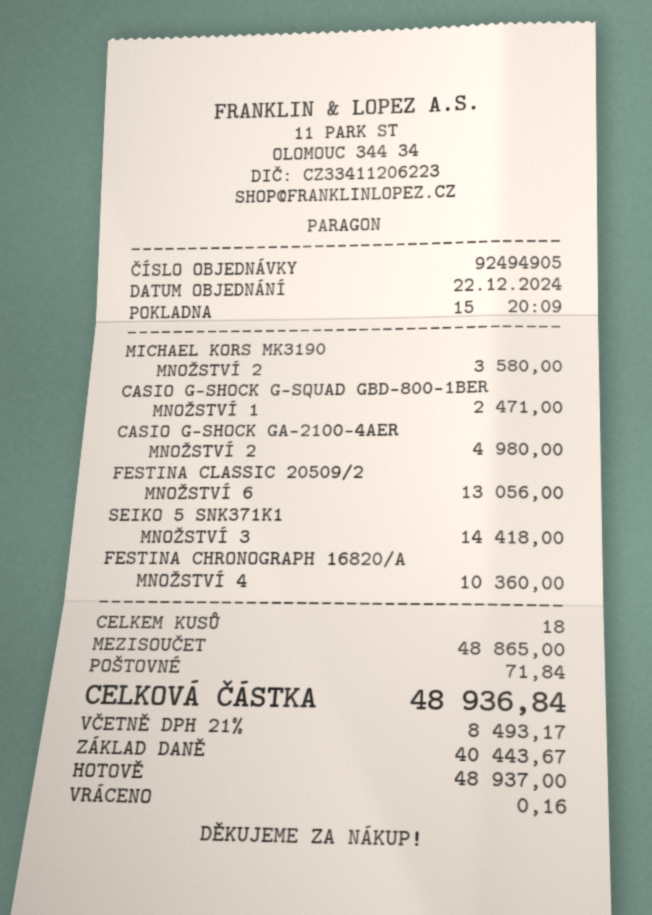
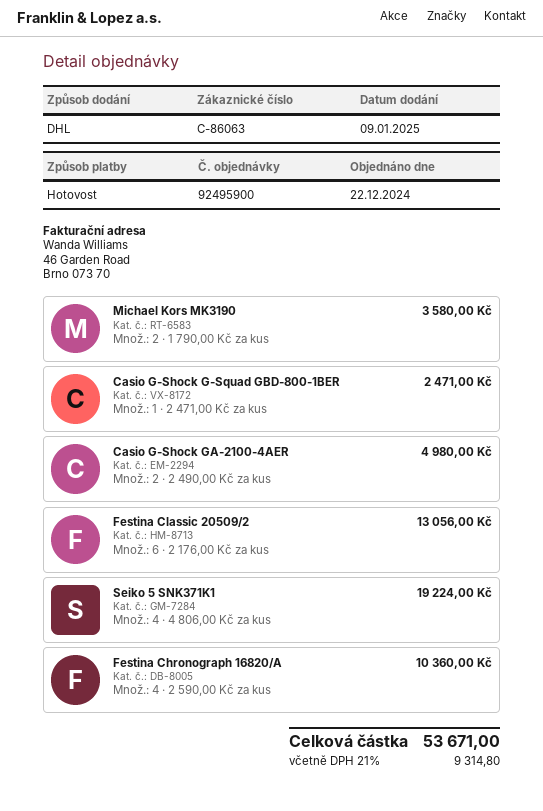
order number: 92494905 -> 92495900
SEIKO 5 SNK371K1: 3 for 14418.00 -> 4 for 19224.00
shipping: 71.84 -> none
tax: 21% = 8493.17 -> 21% = 9314.80
total: 48936.84 -> 53671.00

